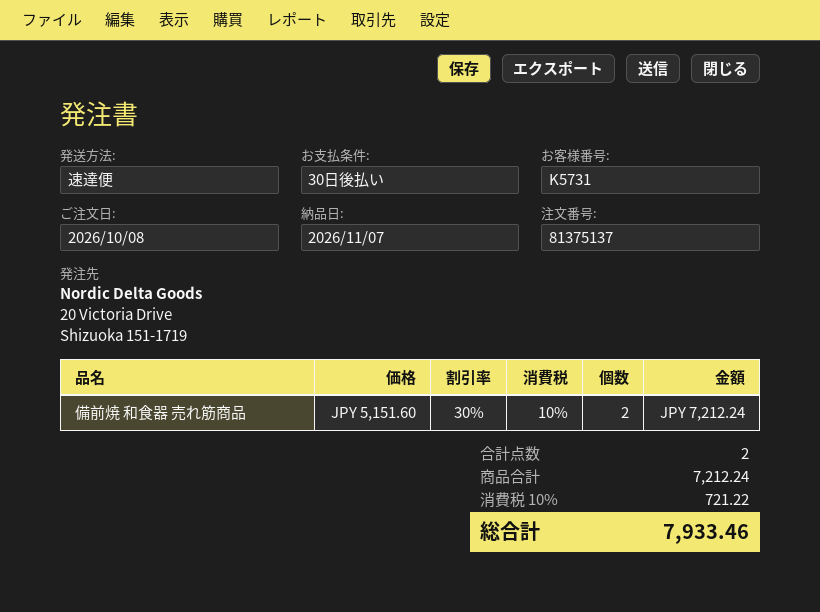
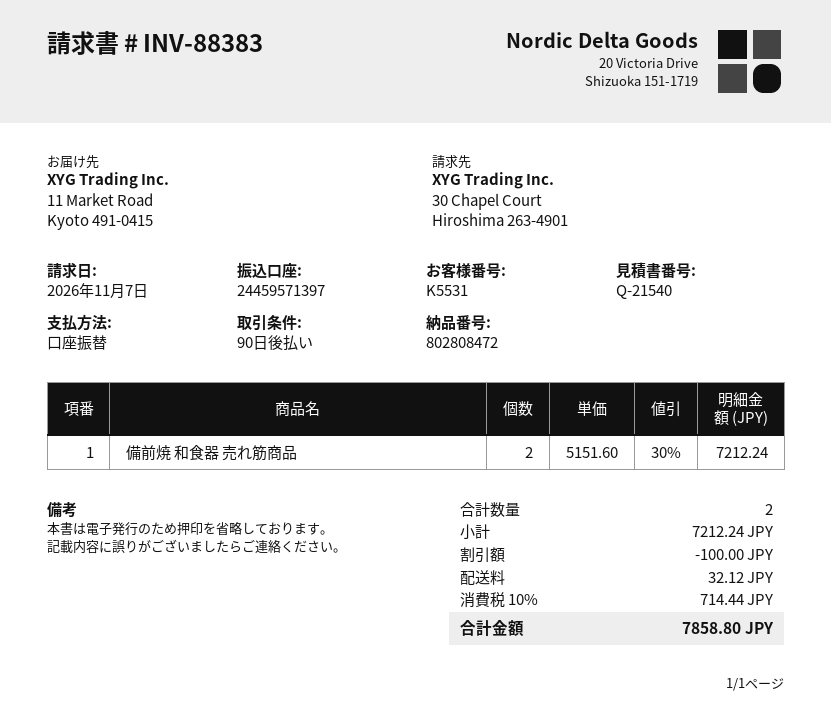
payment terms: 30 days -> 90 days
customer number: K5731 -> K5531
discount: none -> 100.00
shipping: none -> 32.12
tax: 10% = 721.22 -> 10% = 714.44
total: 7933.46 -> 7858.80

